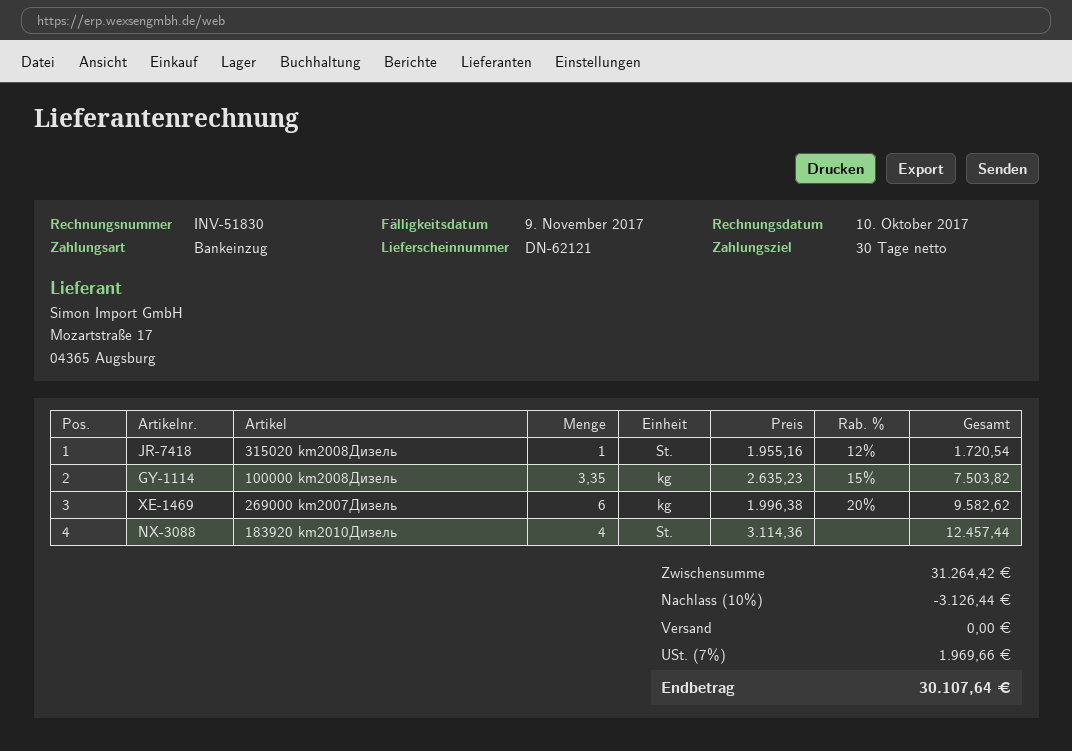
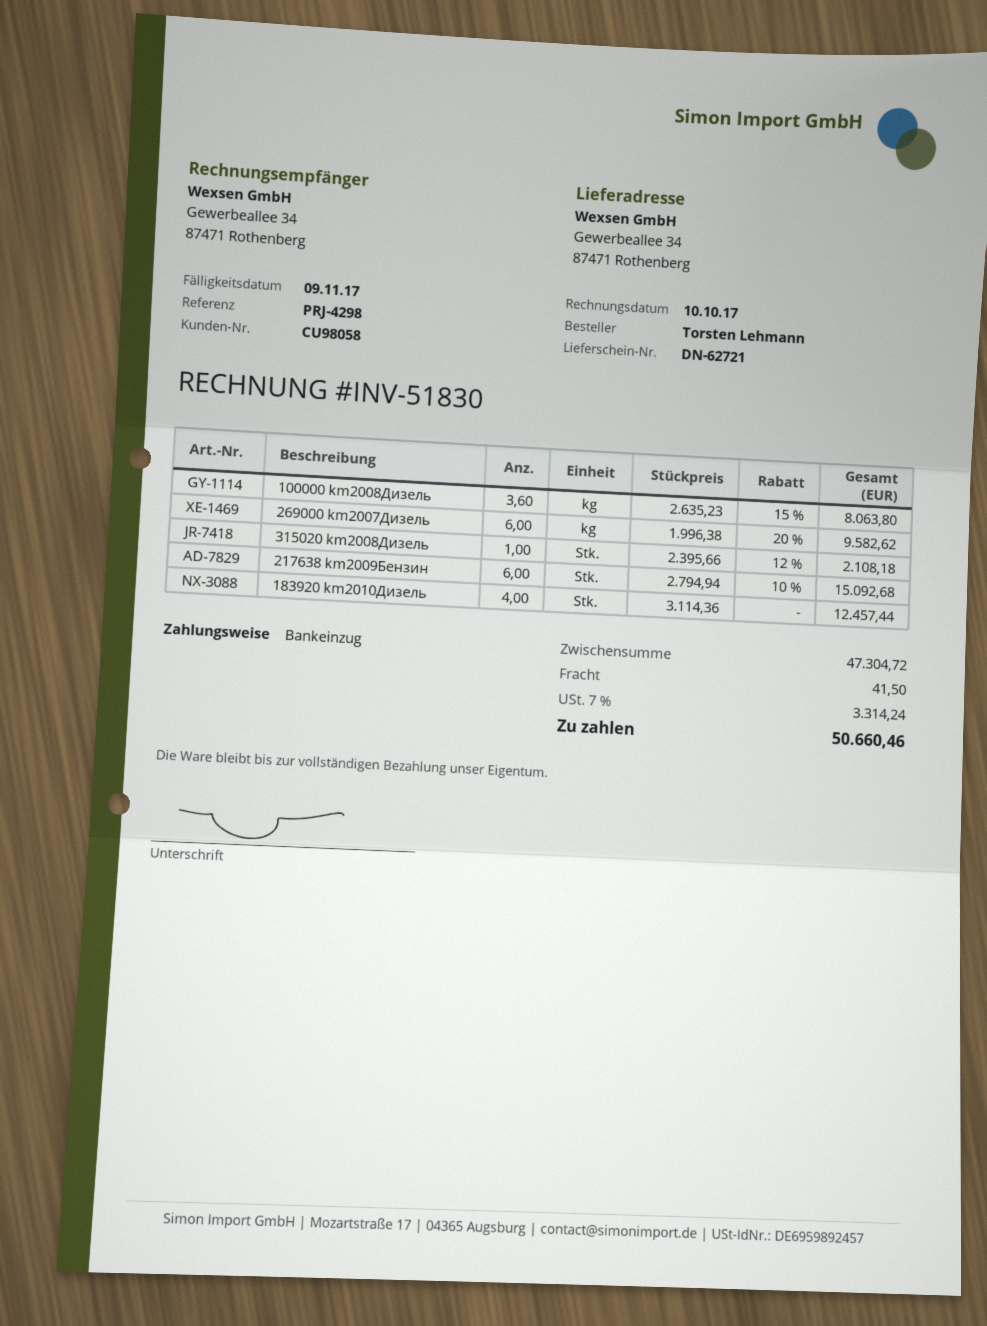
delivery note number: DN-62121 -> DN-62721
315020 km2008Дизель: 1 x 1955.16 - 12% = 1720.54 -> 1 x 2395.66 - 12% = 2108.18
100000 km2008Дизель: 3.35 x 2635.23 - 15% = 7503.82 -> 3.6 x 2635.23 - 15% = 8063.80
217638 km2009Бензин: none -> 6 x 2794.94 - 10% = 15092.68
subtotal: 31264.42 -> 47304.72
discount: 10% = 3126.44 -> none
shipping: 0.00 -> 41.50
tax: 7% = 1969.66 -> 7% = 3314.24
total: 30107.64 -> 50660.46

